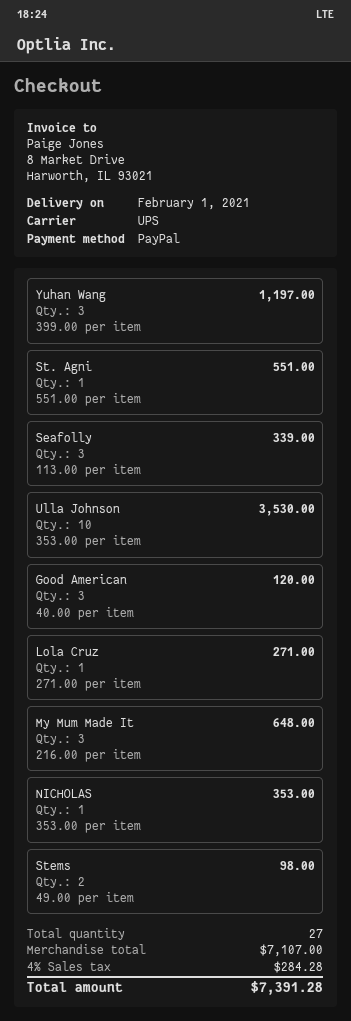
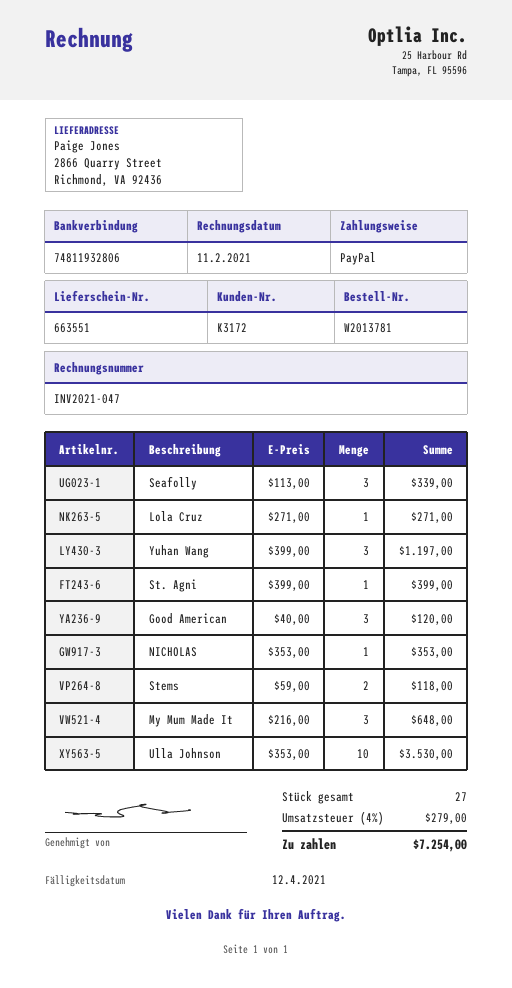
St. Agni: 1 x 551.00 = 551.00 -> 1 x 399.00 = 399.00
Stems: 2 x 49.00 = 98.00 -> 2 x 59.00 = 118.00
tax: 4% = 284.28 -> 4% = 279.00
total: 7391.28 -> 7254.00

